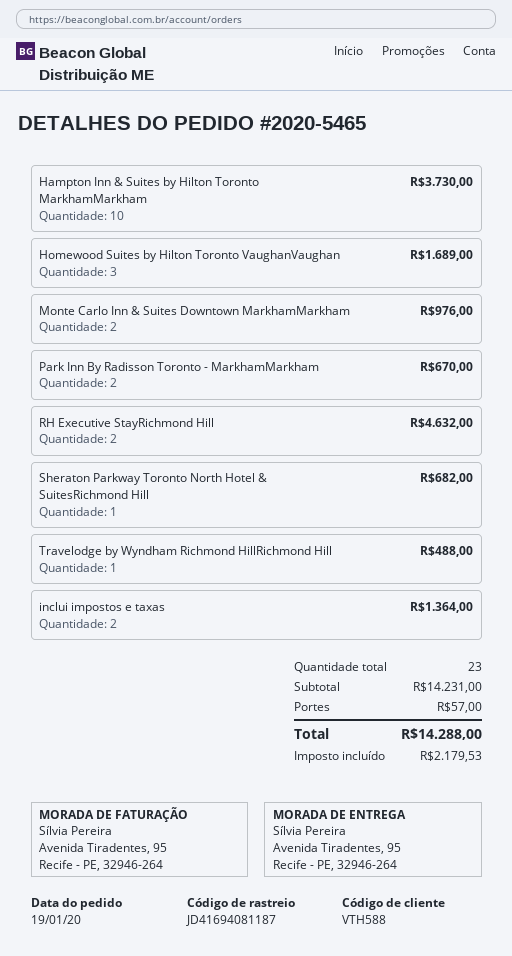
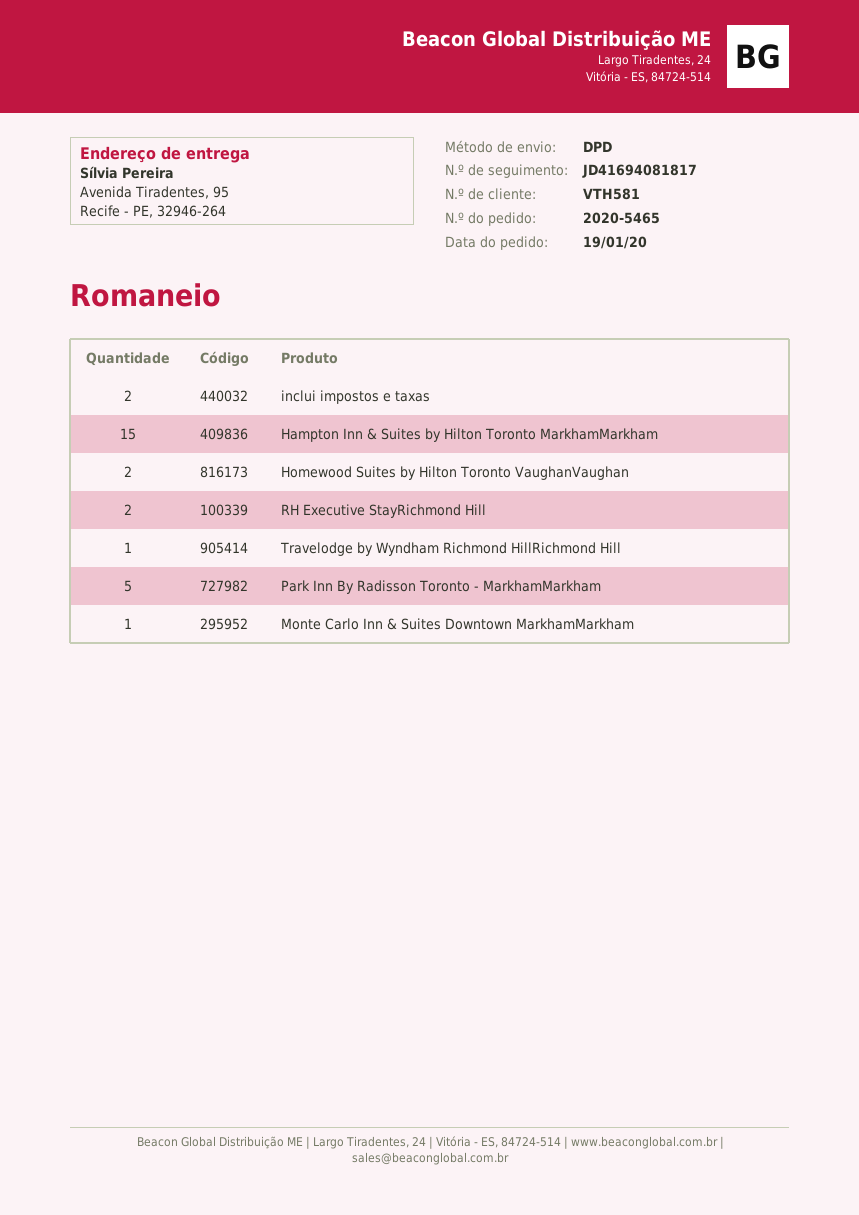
customer number: VTH588 -> VTH581
tracking number: JD41694081187 -> JD41694081817
Hampton Inn & Suites by Hilton Toronto MarkhamMarkham: 10 -> 15
Homewood Suites by Hilton Toronto VaughanVaughan: 3 -> 2
Monte Carlo Inn & Suites Downtown MarkhamMarkham: 2 -> 1
Park Inn By Radisson Toronto - MarkhamMarkham: 2 -> 5
Sheraton Parkway Toronto North Hotel & SuitesRichmond Hill: 1 -> none

